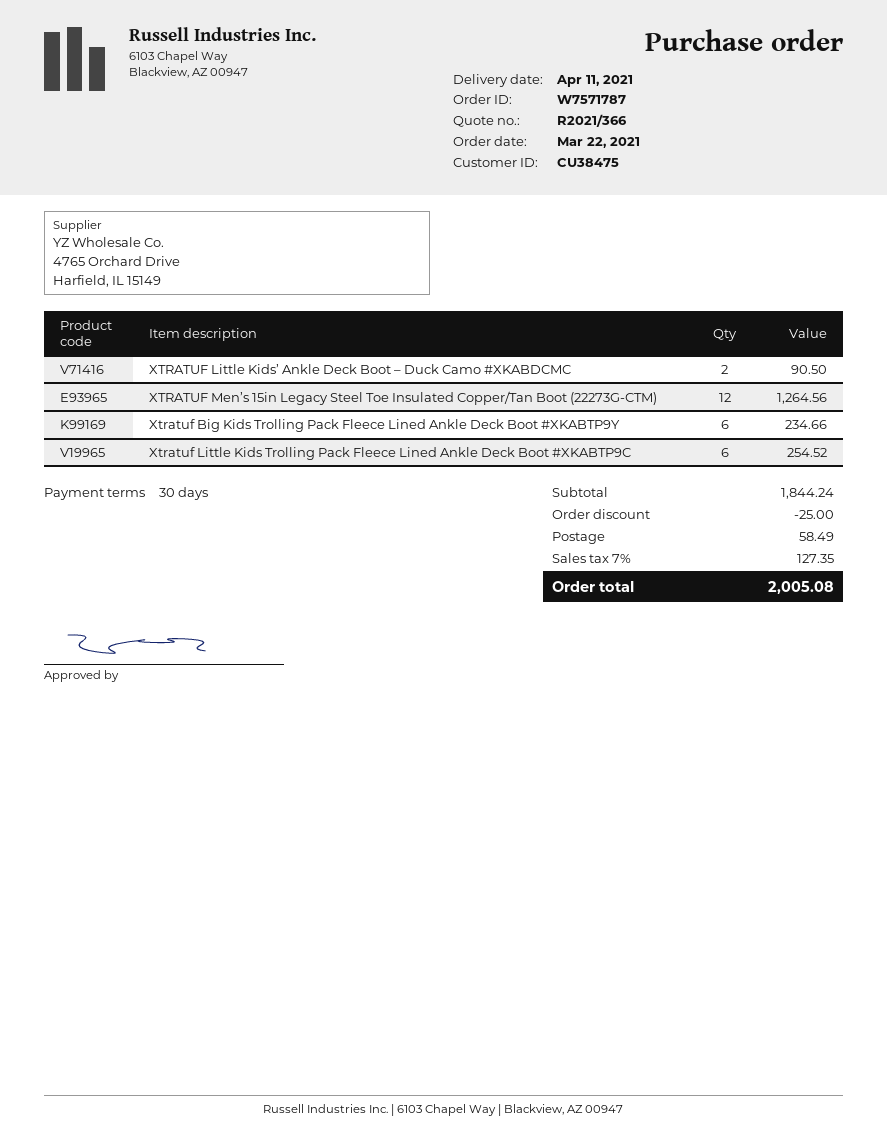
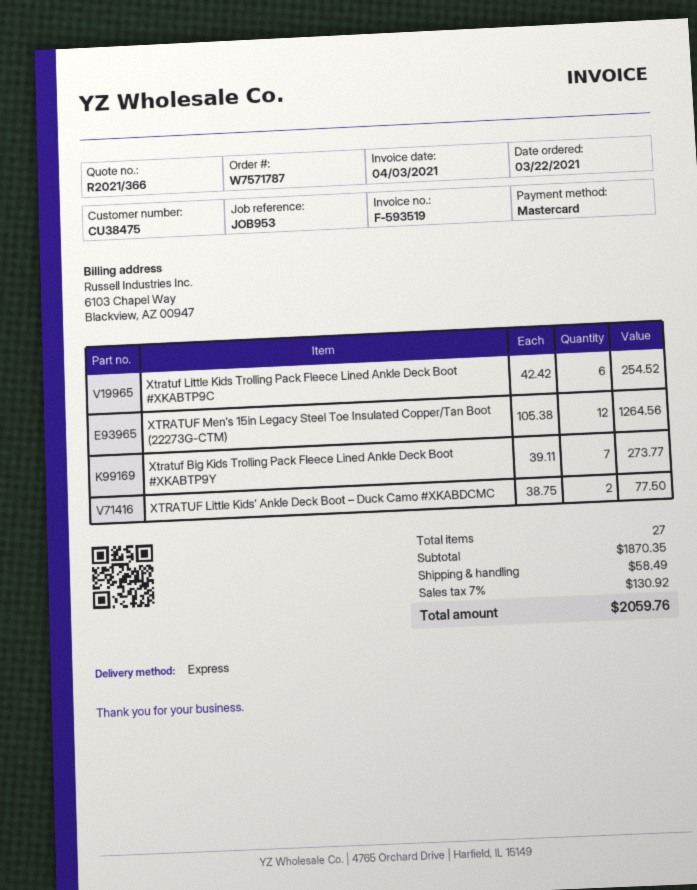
XTRATUF Little Kids’ Ankle Deck Boot – Duck Camo #XKABDCMC: 2 for 90.50 -> 2 for 77.50
Xtratuf Big Kids Trolling Pack Fleece Lined Ankle Deck Boot #XKABTP9Y: 6 for 234.66 -> 7 for 273.77
subtotal: 1844.24 -> 1870.35
discount: 25.00 -> none
tax: 7% = 127.35 -> 7% = 130.92
total: 2005.08 -> 2059.76

